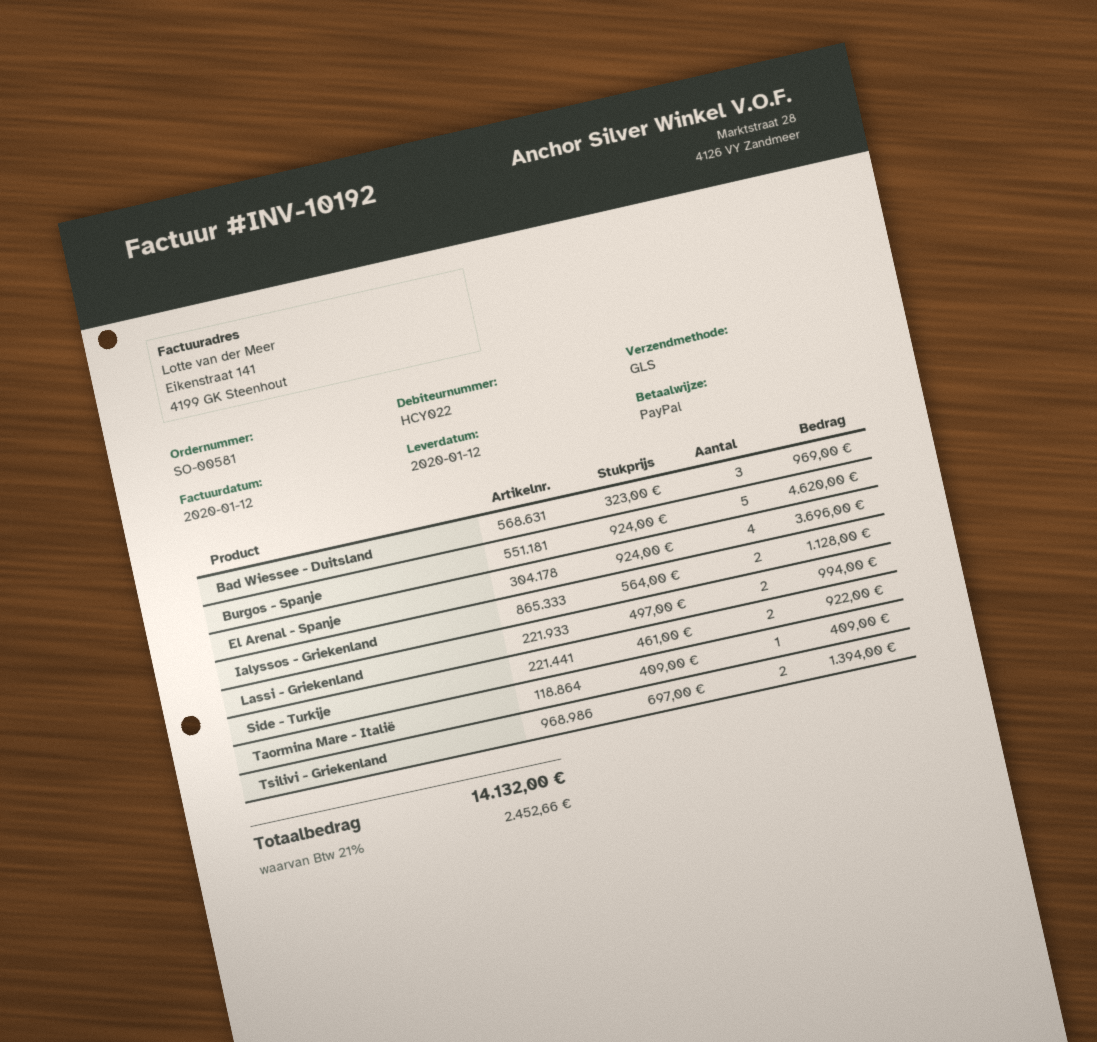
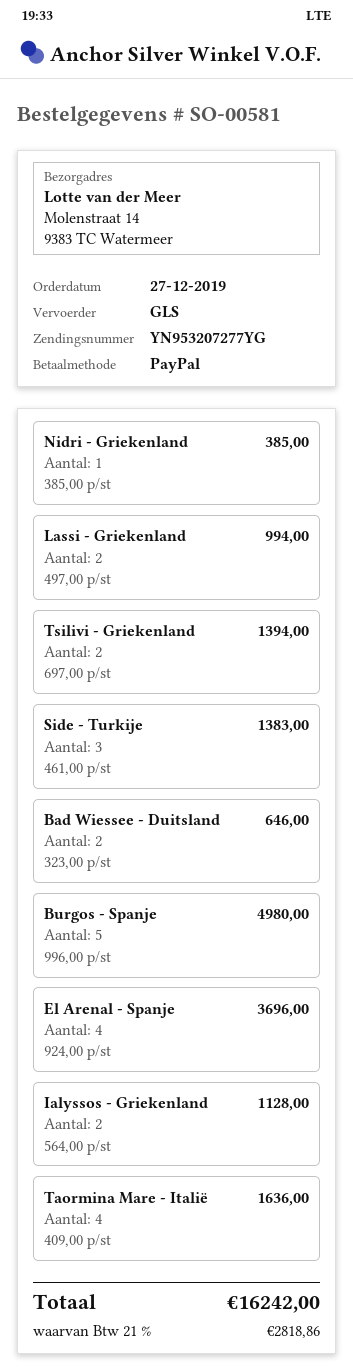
Bad Wiessee - Duitsland: 3 x 323.00 = 969.00 -> 2 x 323.00 = 646.00
Burgos - Spanje: 5 x 924.00 = 4620.00 -> 5 x 996.00 = 4980.00
Side - Turkije: 2 x 461.00 = 922.00 -> 3 x 461.00 = 1383.00
Taormina Mare - Italië: 1 x 409.00 = 409.00 -> 4 x 409.00 = 1636.00
Nidri - Griekenland: none -> 1 x 385.00 = 385.00
tax: 21% = 2452.66 -> 21% = 2818.86
total: 14132.00 -> 16242.00

